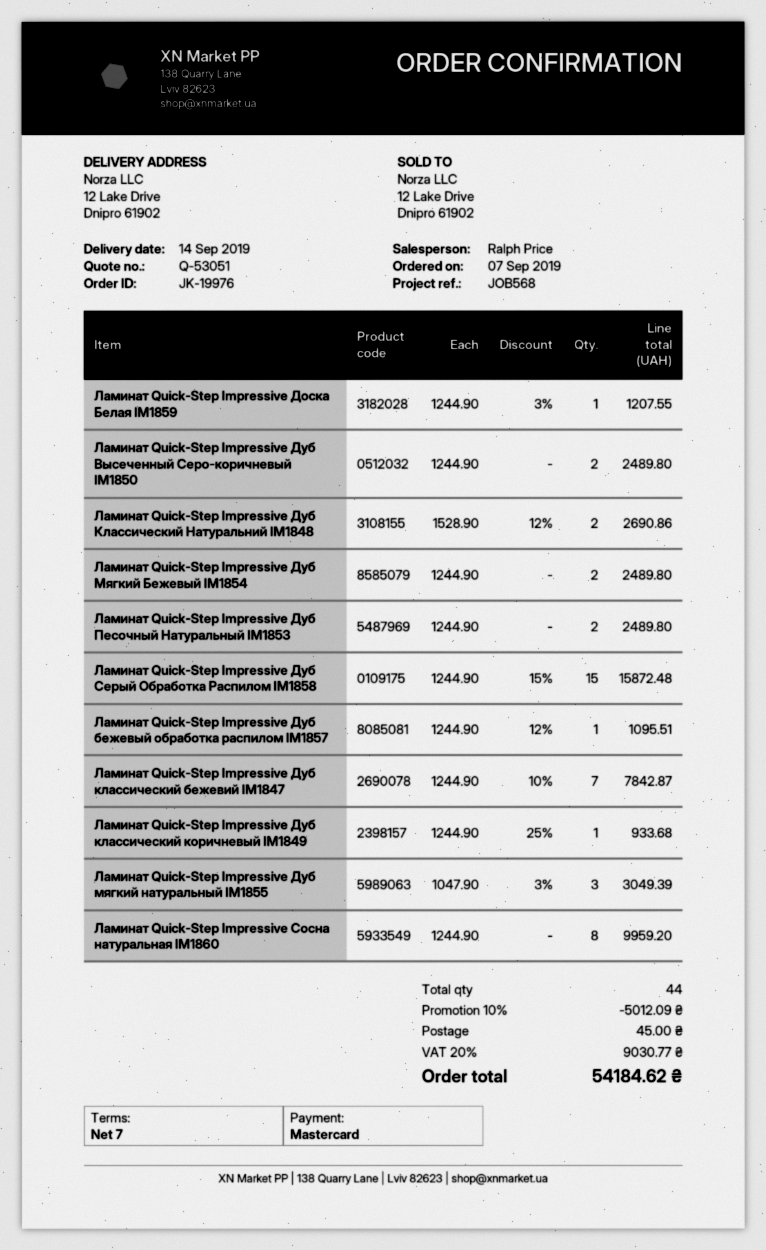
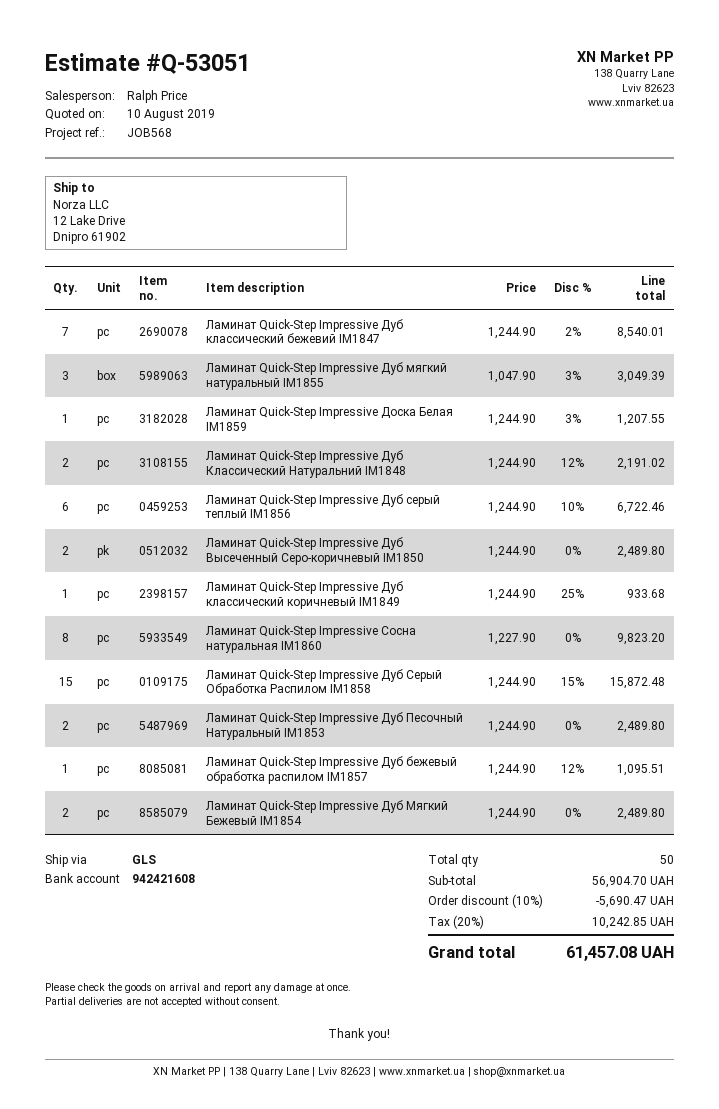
Ламинат Quick-Step Impressive Дуб Классический Натуральний IM1848: 2 x 1528.90 - 12% = 2690.86 -> 2 x 1244.90 - 12% = 2191.02
Ламинат Quick-Step Impressive Дуб классический бежевий IM1847: 7 x 1244.90 - 10% = 7842.87 -> 7 x 1244.90 - 2% = 8540.01
Ламинат Quick-Step Impressive Сосна натуральная IM1860: 8 x 1244.90 = 9959.20 -> 8 x 1227.90 = 9823.20
Ламинат Quick-Step Impressive Дуб серый теплый IM1856: none -> 6 x 1244.90 - 10% = 6722.46
total quantity: 44 -> 50
discount: 10% = 5012.09 -> 10% = 5690.47
shipping: 45.00 -> none
tax: 20% = 9030.77 -> 20% = 10242.85
total: 54184.62 -> 61457.08

